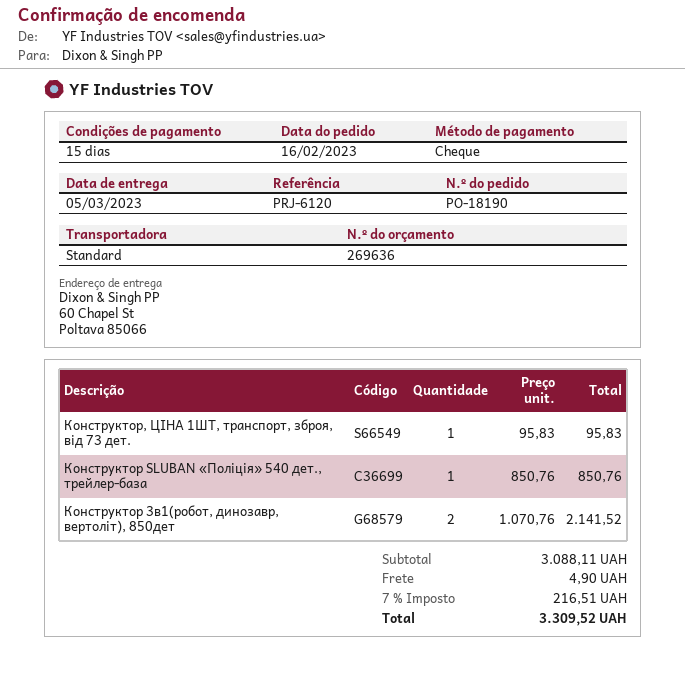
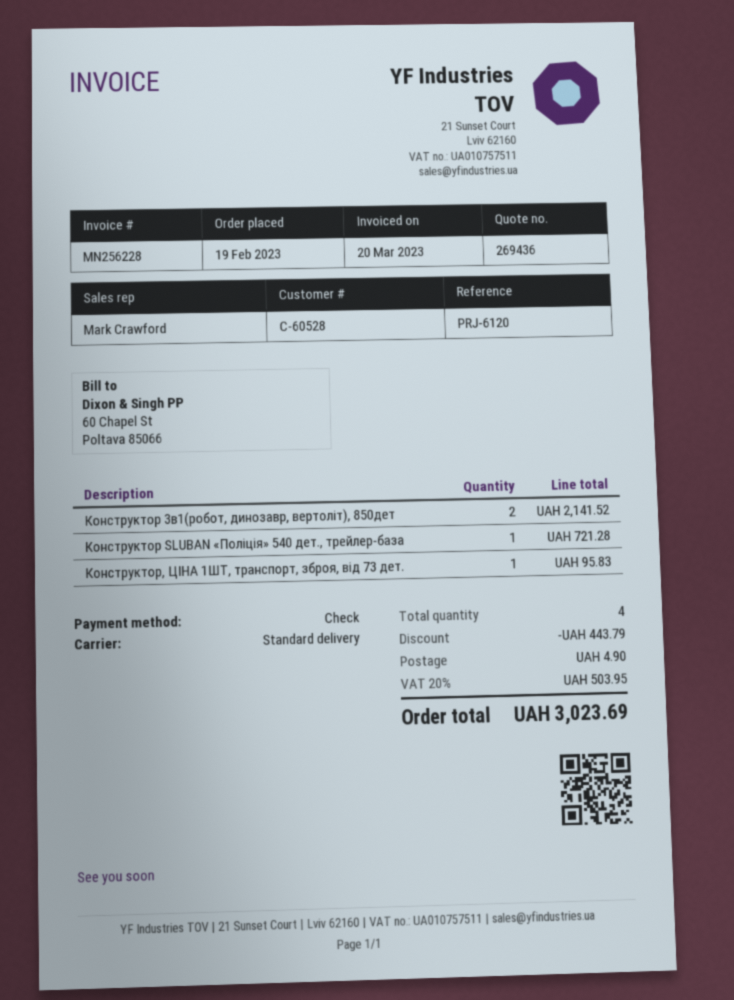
quote number: 269636 -> 269436
order date: 2023-02-16 -> 2023-02-19
Конструктор SLUBAN «Поліція» 540 дет., трейлер-база: 1 for 850.76 -> 1 for 721.28
discount: none -> 443.79
tax: 7% = 216.51 -> 20% = 503.95
total: 3309.52 -> 3023.69

